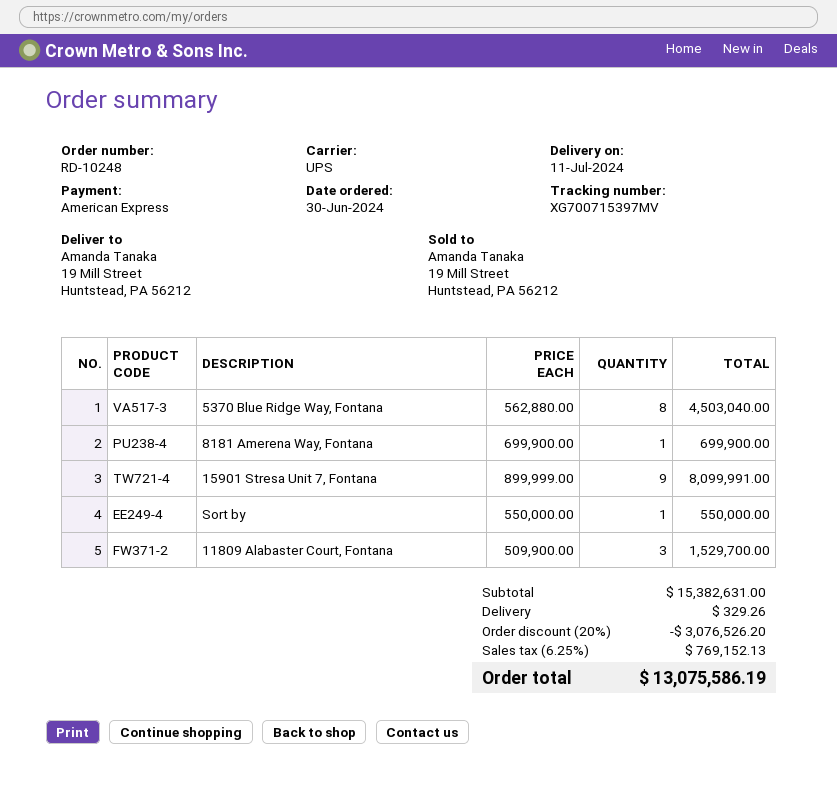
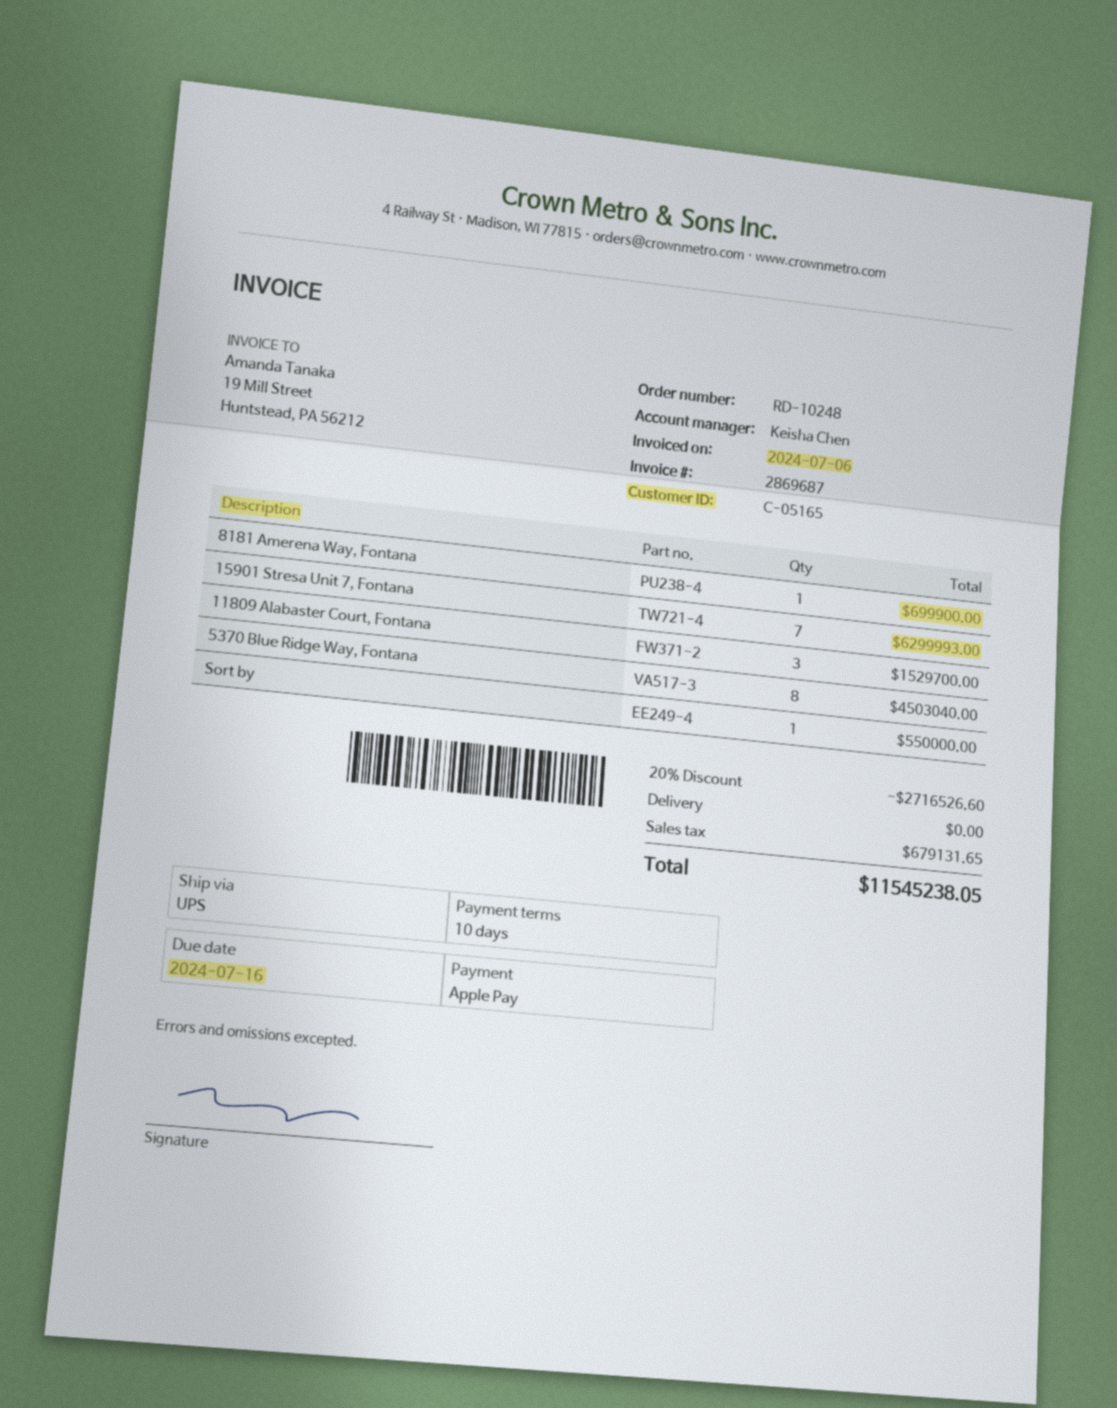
payment method: American Express -> Apple Pay
15901 Stresa Unit 7, Fontana: 9 for 8099991.00 -> 7 for 6299993.00
discount: 20% = 3076526.20 -> 20% = 2716526.60
shipping: 329.26 -> 0.00
tax: 769152.13 -> 679131.65
total: 13075586.19 -> 11545238.05

